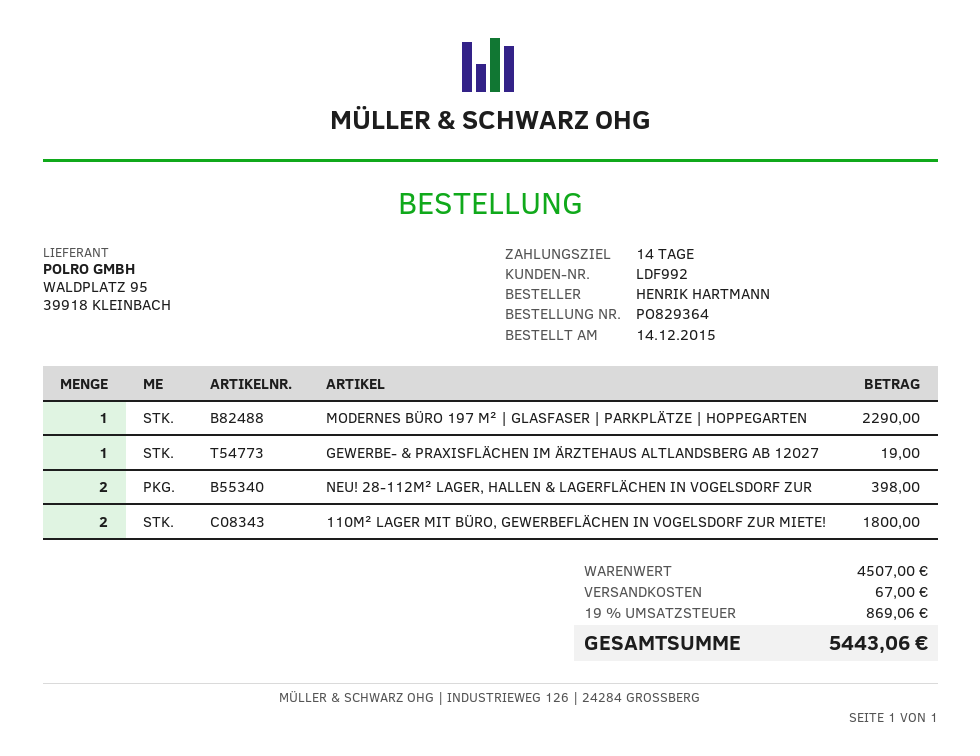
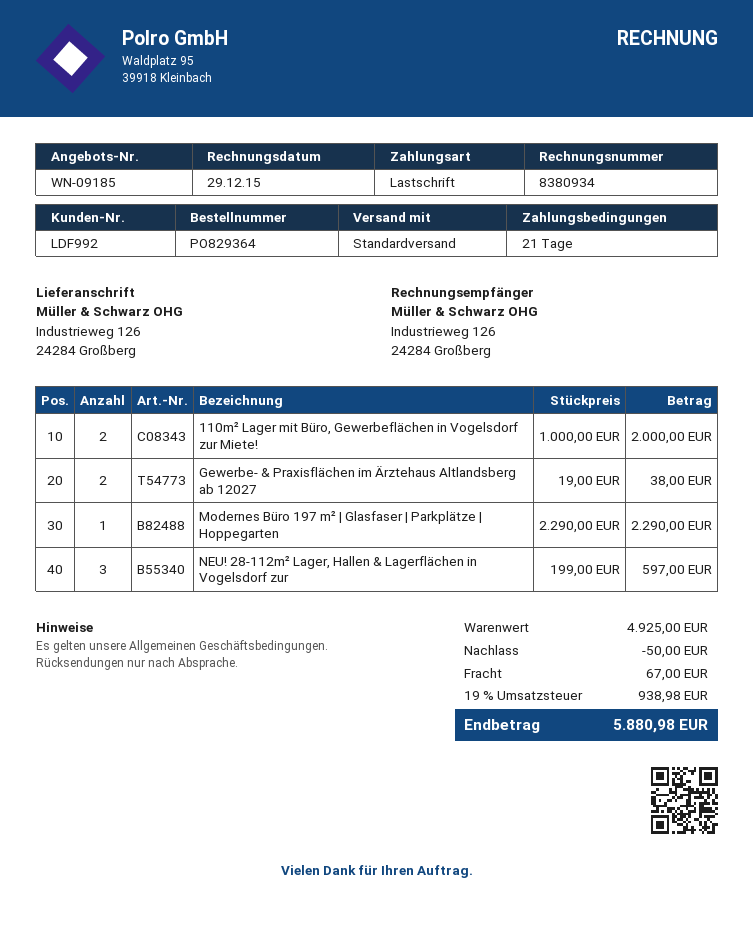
payment terms: 14 days -> 21 days
GEWERBE- & PRAXISFLÄCHEN IM ÄRZTEHAUS ALTLANDSBERG AB 12027: 1 for 19.00 -> 2 for 38.00
NEU! 28-112M² LAGER, HALLEN & LAGERFLÄCHEN IN VOGELSDORF ZUR: 2 for 398.00 -> 3 for 597.00
110M² LAGER MIT BÜRO, GEWERBEFLÄCHEN IN VOGELSDORF ZUR MIETE!: 2 for 1800.00 -> 2 for 2000.00
subtotal: 4507.00 -> 4925.00
discount: none -> 50.00
tax: 19% = 869.06 -> 19% = 938.98
total: 5443.06 -> 5880.98

